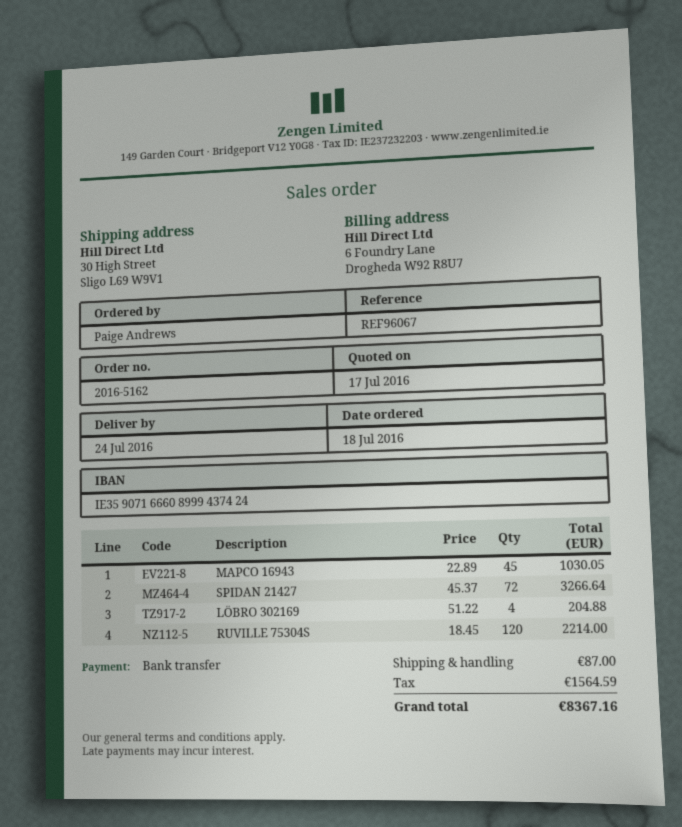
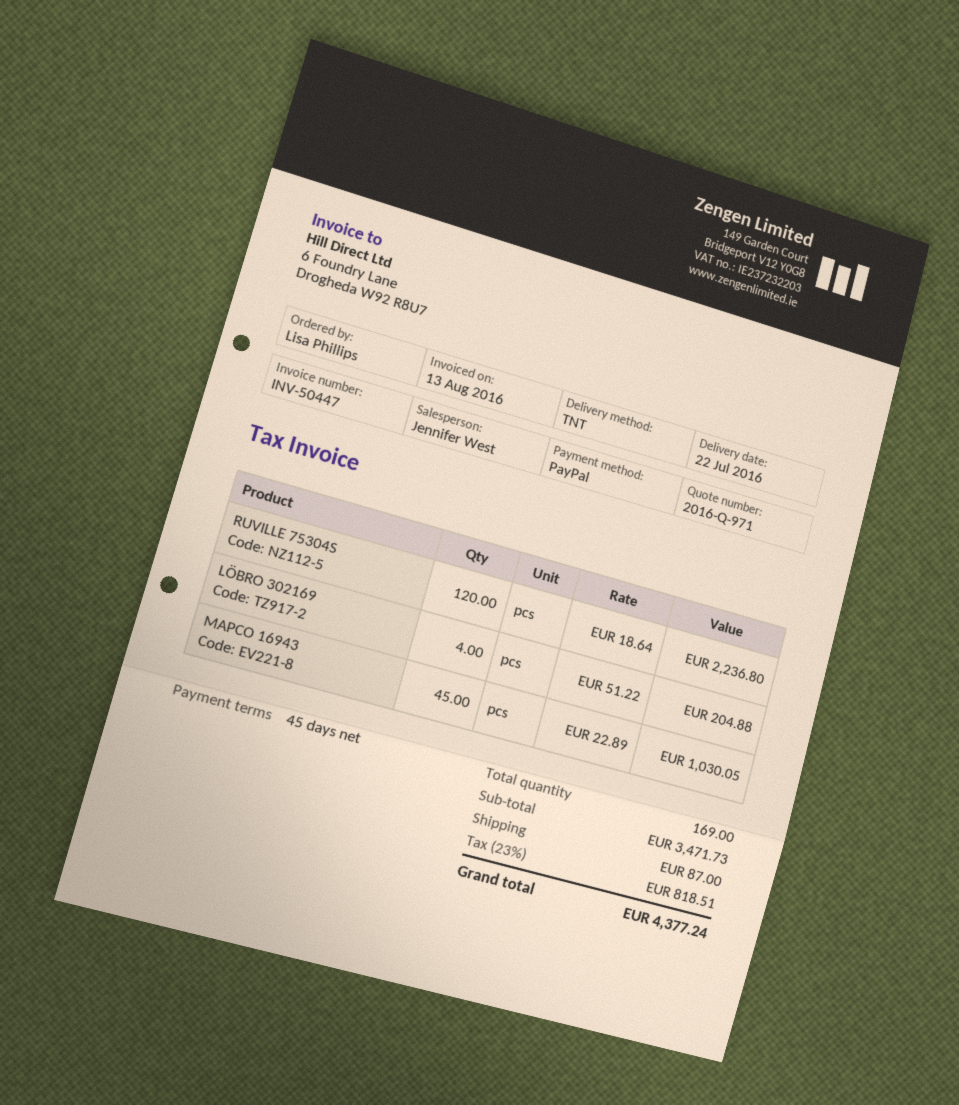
delivery date: 2016-07-24 -> 2016-07-22
ordered by: Paige Andrews -> Lisa Phillips
payment method: bank transfer -> PayPal
SPIDAN 21427: 72 x 45.37 = 3266.64 -> none
RUVILLE 75304S: 120 x 18.45 = 2214.00 -> 120 x 18.64 = 2236.80
tax: 1564.59 -> 818.51
total: 8367.16 -> 4377.24

